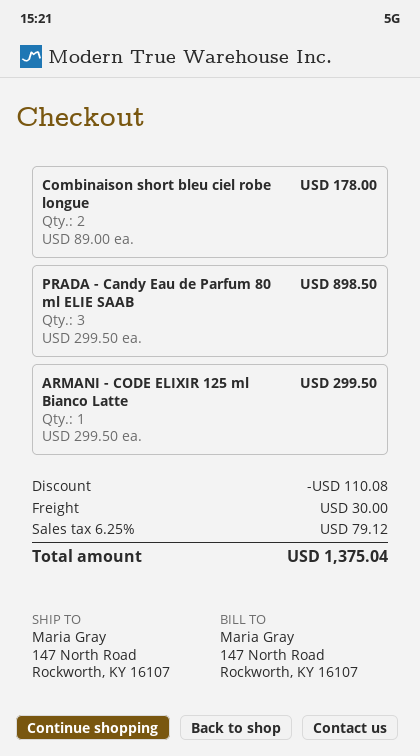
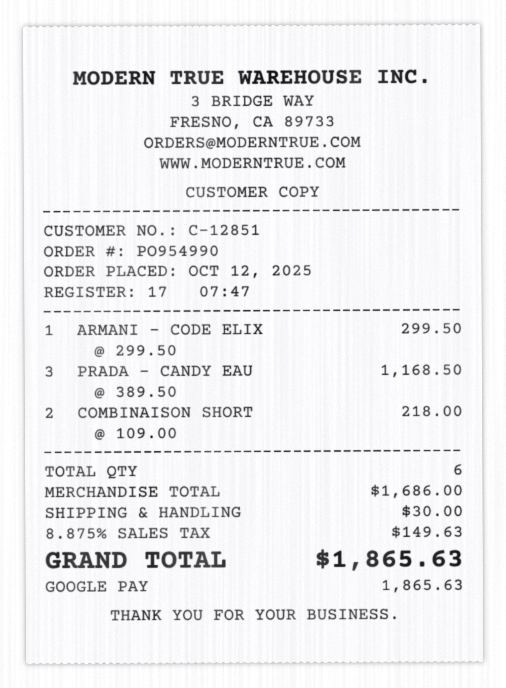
Combinaison short bleu ciel robe longue: 2 x 89.00 = 178.00 -> 2 x 109.00 = 218.00
PRADA - Candy Eau de Parfum 80 ml ELIE SAAB: 3 x 299.50 = 898.50 -> 3 x 389.50 = 1168.50
discount: 110.08 -> none
tax: 6.25% = 79.12 -> 8.875% = 149.63
total: 1375.04 -> 1865.63

